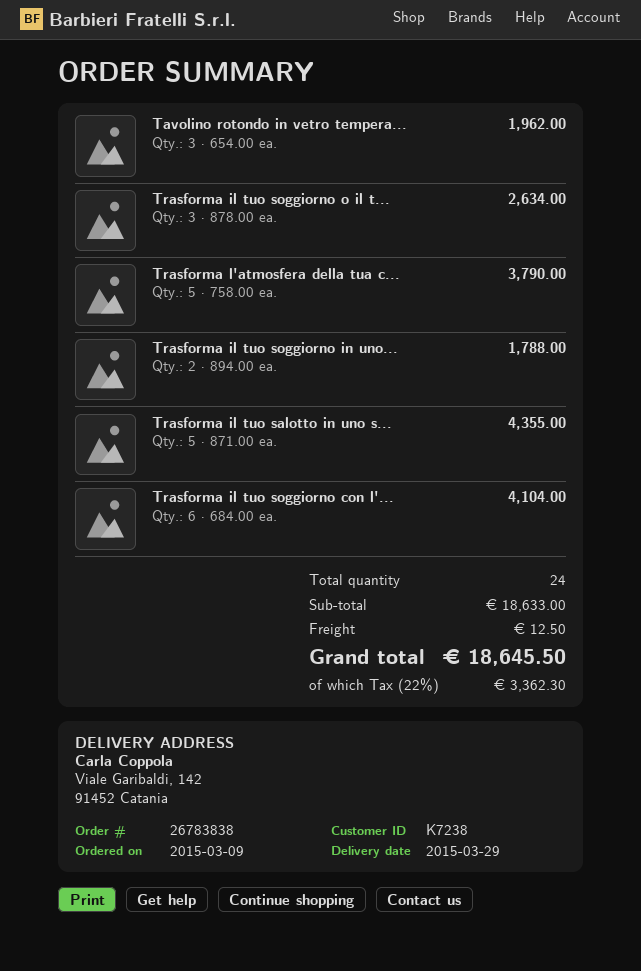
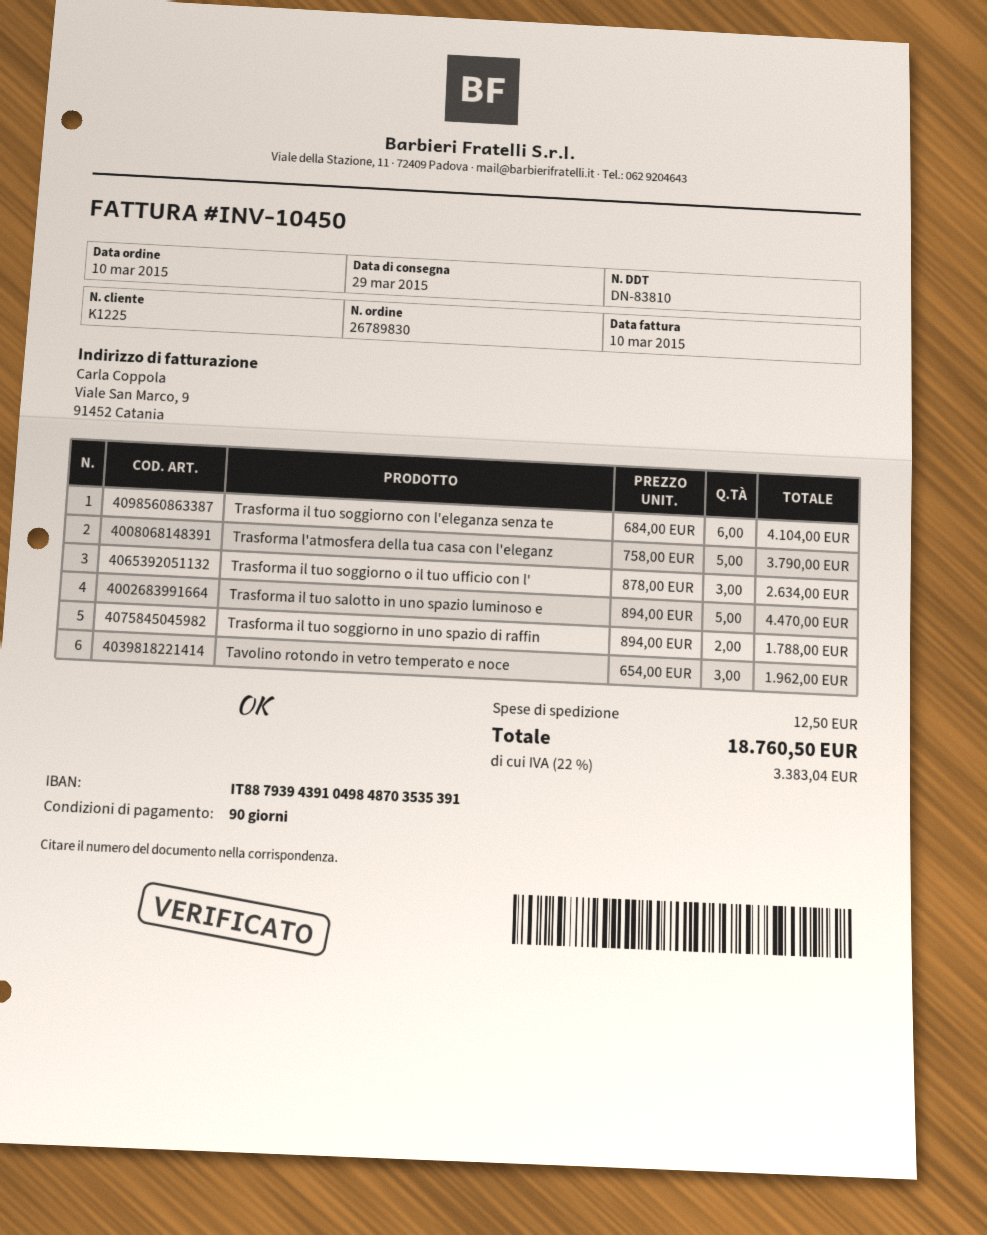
order number: 26783838 -> 26789830
order date: 2015-03-09 -> 2015-03-10
customer number: K7238 -> K1225
Trasforma il tuo salotto in uno s...: 5 x 871.00 = 4355.00 -> 5 x 894.00 = 4470.00
tax: 22% = 3362.30 -> 22% = 3383.04
total: 18645.50 -> 18760.50

